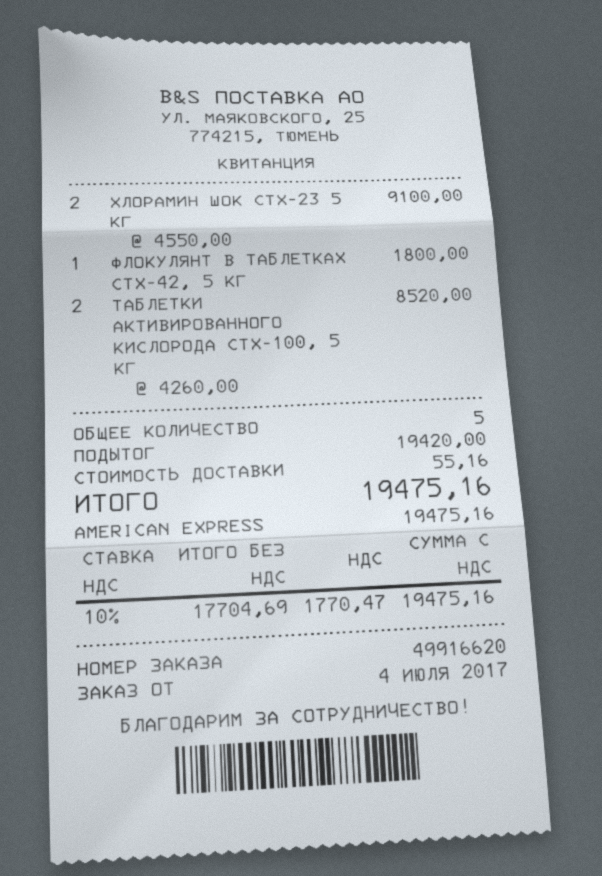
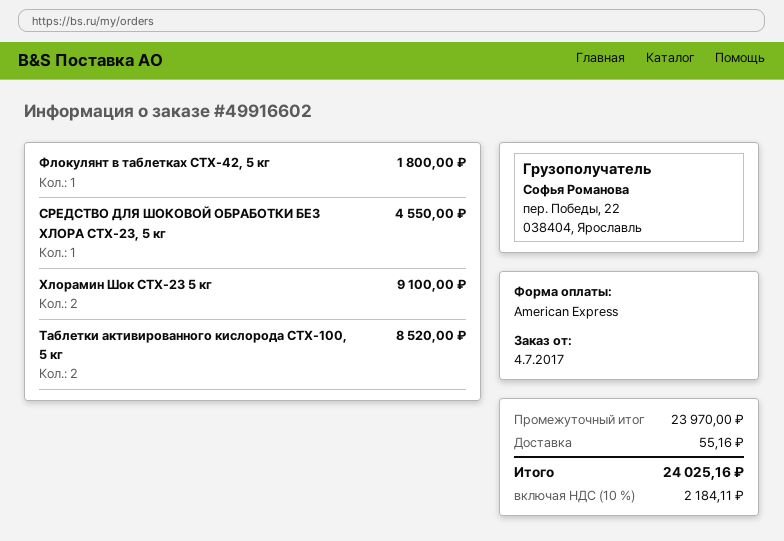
order number: 49916620 -> 49916602
СРЕДСТВО ДЛЯ ШОКОВОЙ ОБРАБОТКИ БЕЗ ХЛОРА CTX-23, 5 кг: none -> 1 for 4550.00
subtotal: 19420.00 -> 23970.00
tax: 10% = 1770.47 -> 10% = 2184.11
total: 19475.16 -> 24025.16

